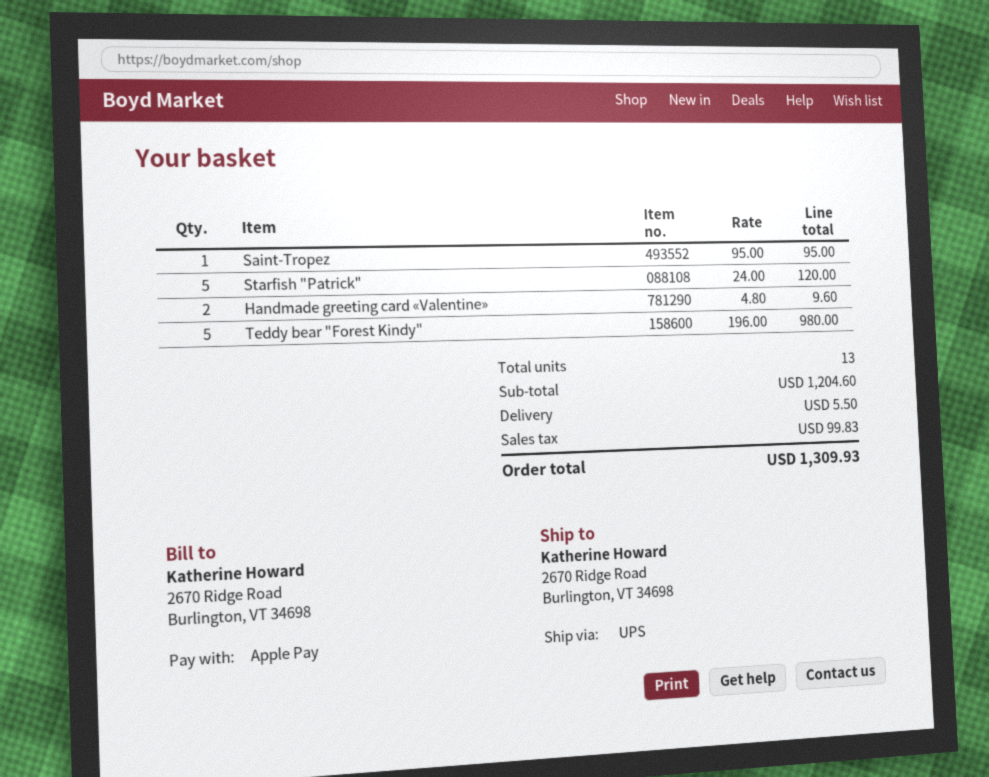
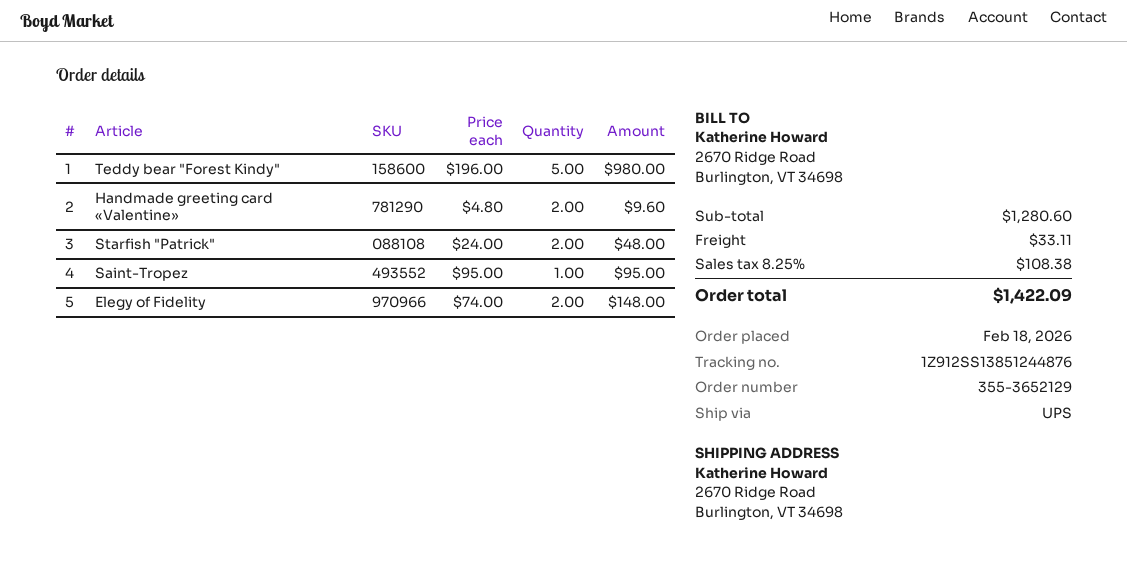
Starfish "Patrick": 5 x 24.00 = 120.00 -> 2 x 24.00 = 48.00
Elegy of Fidelity: none -> 2 x 74.00 = 148.00
subtotal: 1204.60 -> 1280.60
shipping: 5.50 -> 33.11
tax: 99.83 -> 108.38
total: 1309.93 -> 1422.09

